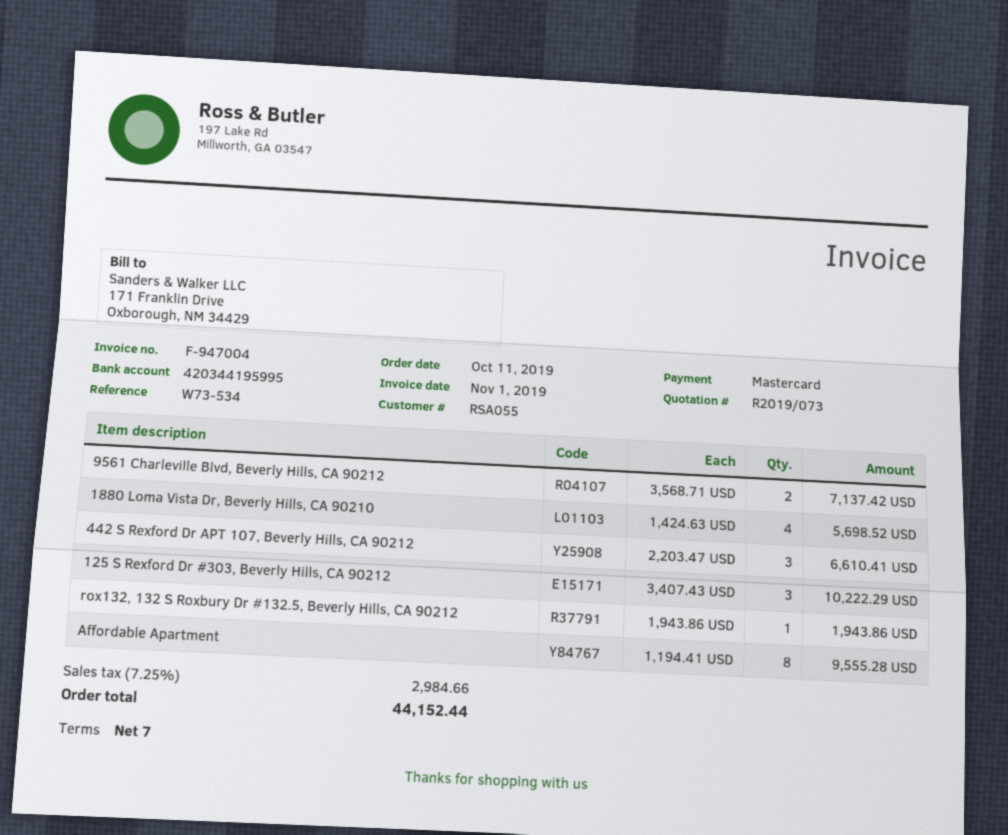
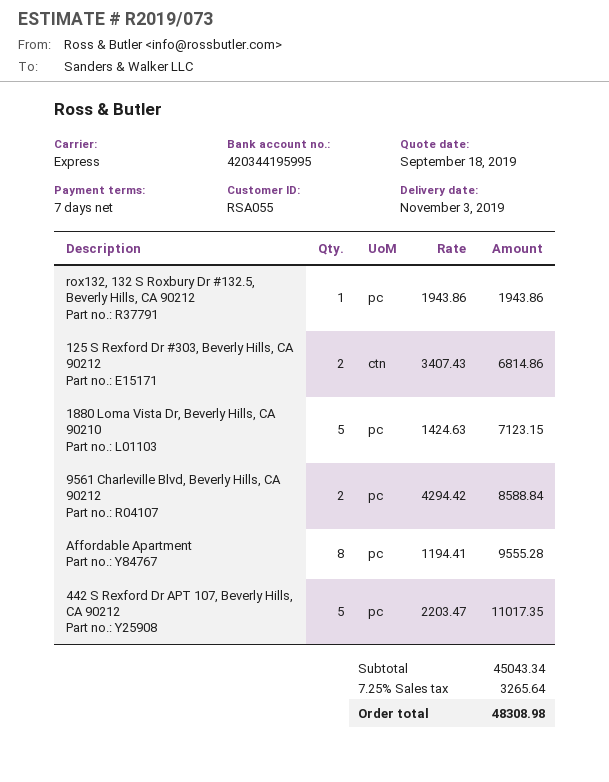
9561 Charleville Blvd, Beverly Hills, CA 90212: 2 x 3568.71 = 7137.42 -> 2 x 4294.42 = 8588.84
1880 Loma Vista Dr, Beverly Hills, CA 90210: 4 x 1424.63 = 5698.52 -> 5 x 1424.63 = 7123.15
442 S Rexford Dr APT 107, Beverly Hills, CA 90212: 3 x 2203.47 = 6610.41 -> 5 x 2203.47 = 11017.35
125 S Rexford Dr #303, Beverly Hills, CA 90212: 3 x 3407.43 = 10222.29 -> 2 x 3407.43 = 6814.86
tax: 7.25% = 2984.66 -> 7.25% = 3265.64
total: 44152.44 -> 48308.98

